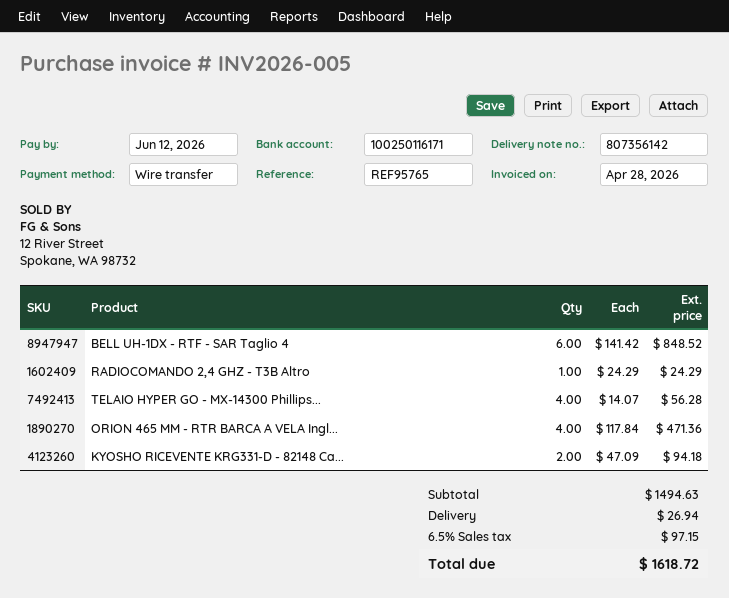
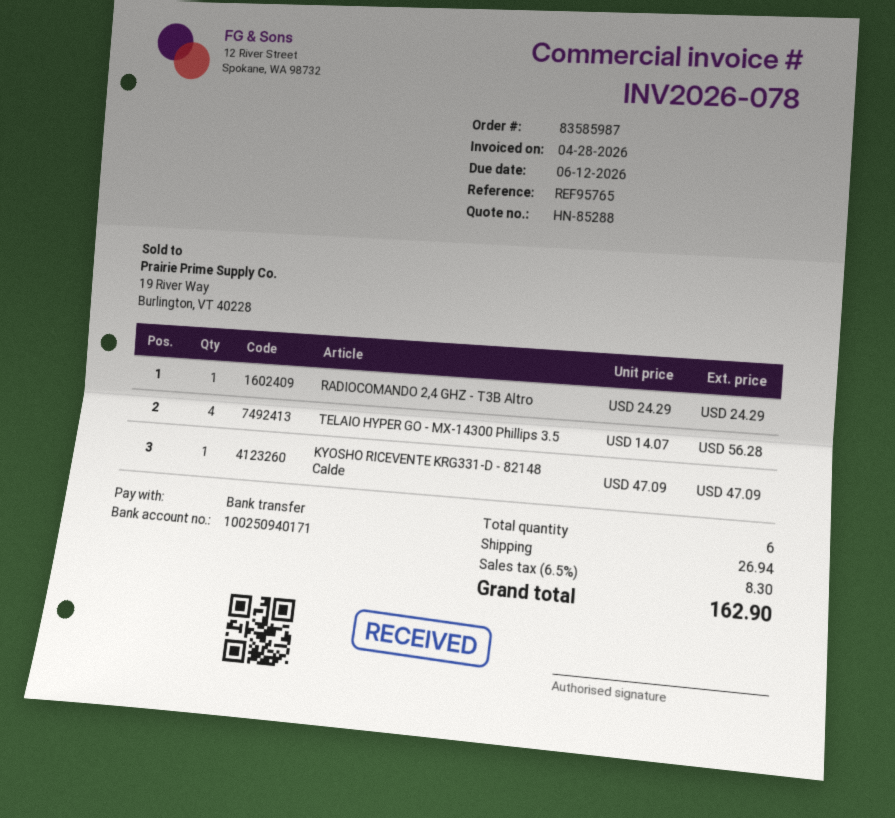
invoice number: INV2026-005 -> INV2026-078
bank account: 100250116171 -> 100250940171
BELL UH-1DX - RTF - SAR Taglio 4: 6 x 141.42 = 848.52 -> none
ORION 465 MM - RTR BARCA A VELA Ingl...: 4 x 117.84 = 471.36 -> none
KYOSHO RICEVENTE KRG331-D - 82148 Ca...: 2 x 47.09 = 94.18 -> 1 x 47.09 = 47.09
tax: 6.5% = 97.15 -> 6.5% = 8.30
total: 1618.72 -> 162.90

